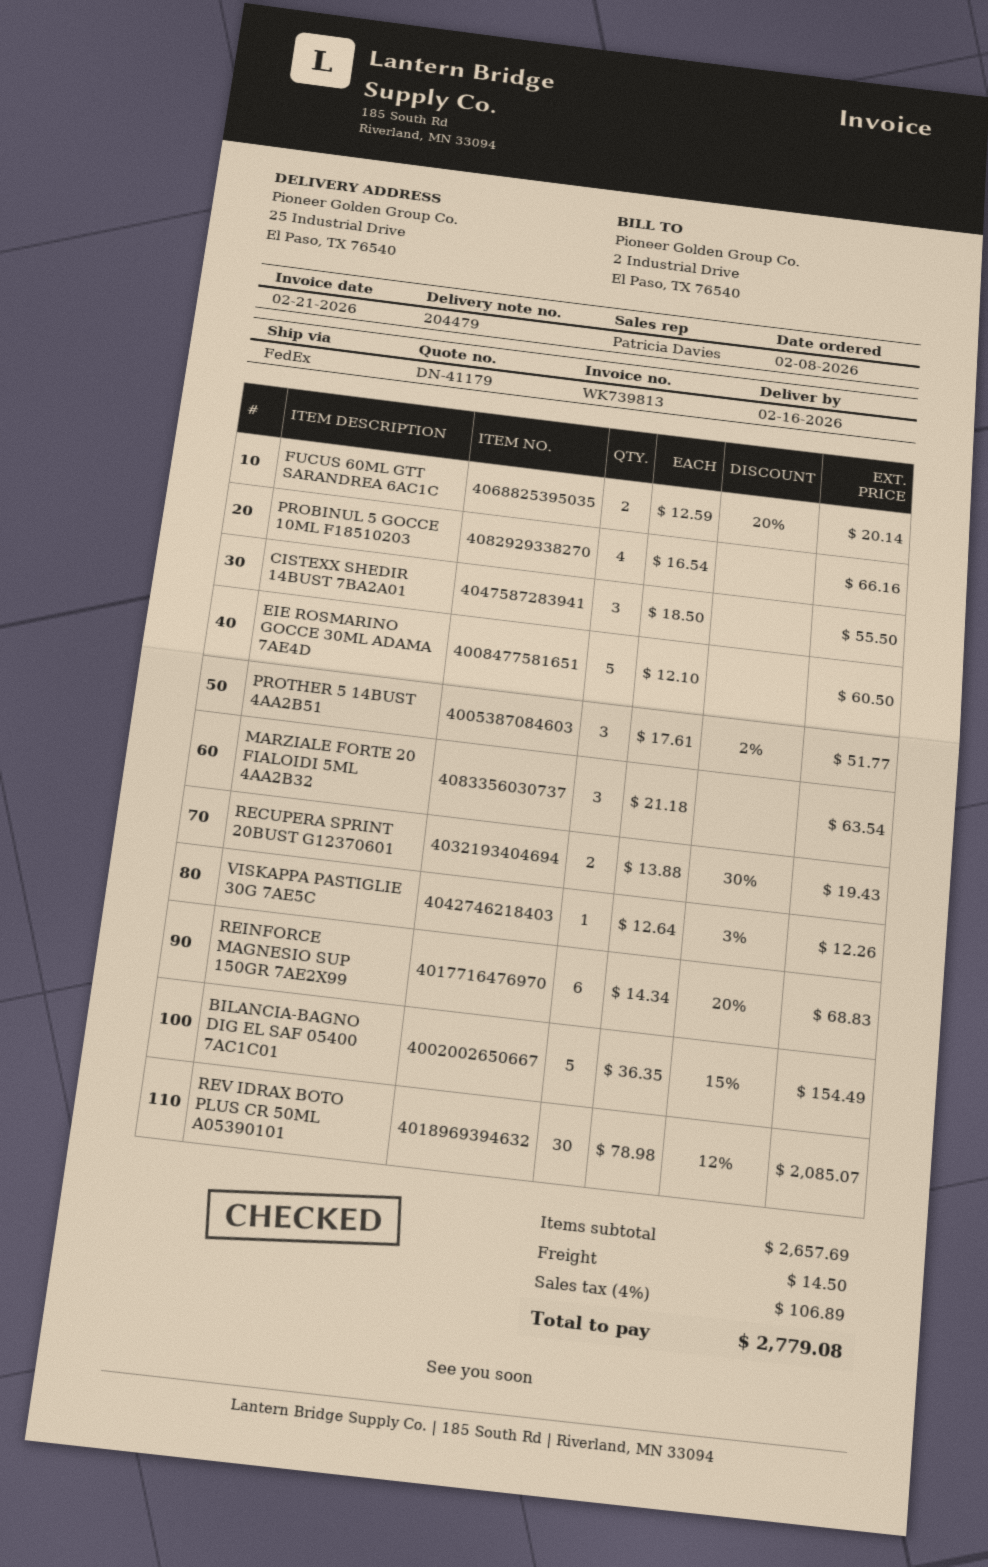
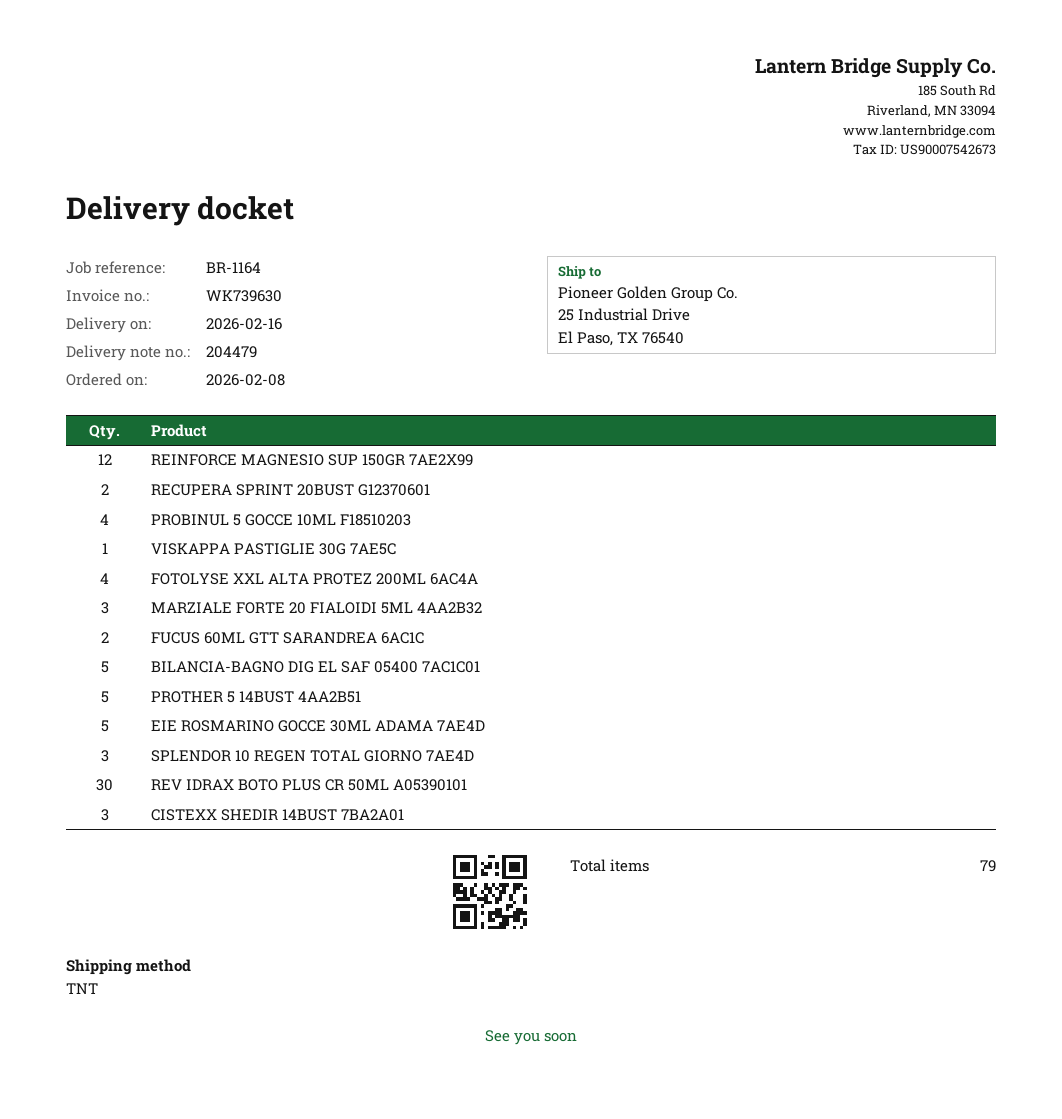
invoice number: WK739813 -> WK739630
shipping method: FedEx -> TNT
PROTHER 5 14BUST 4AA2B51: 3 -> 5
REINFORCE MAGNESIO SUP 150GR 7AE2X99: 6 -> 12
FOTOLYSE XXL ALTA PROTEZ 200ML 6AC4A: none -> 4
SPLENDOR 10 REGEN TOTAL GIORNO 7AE4D: none -> 3

